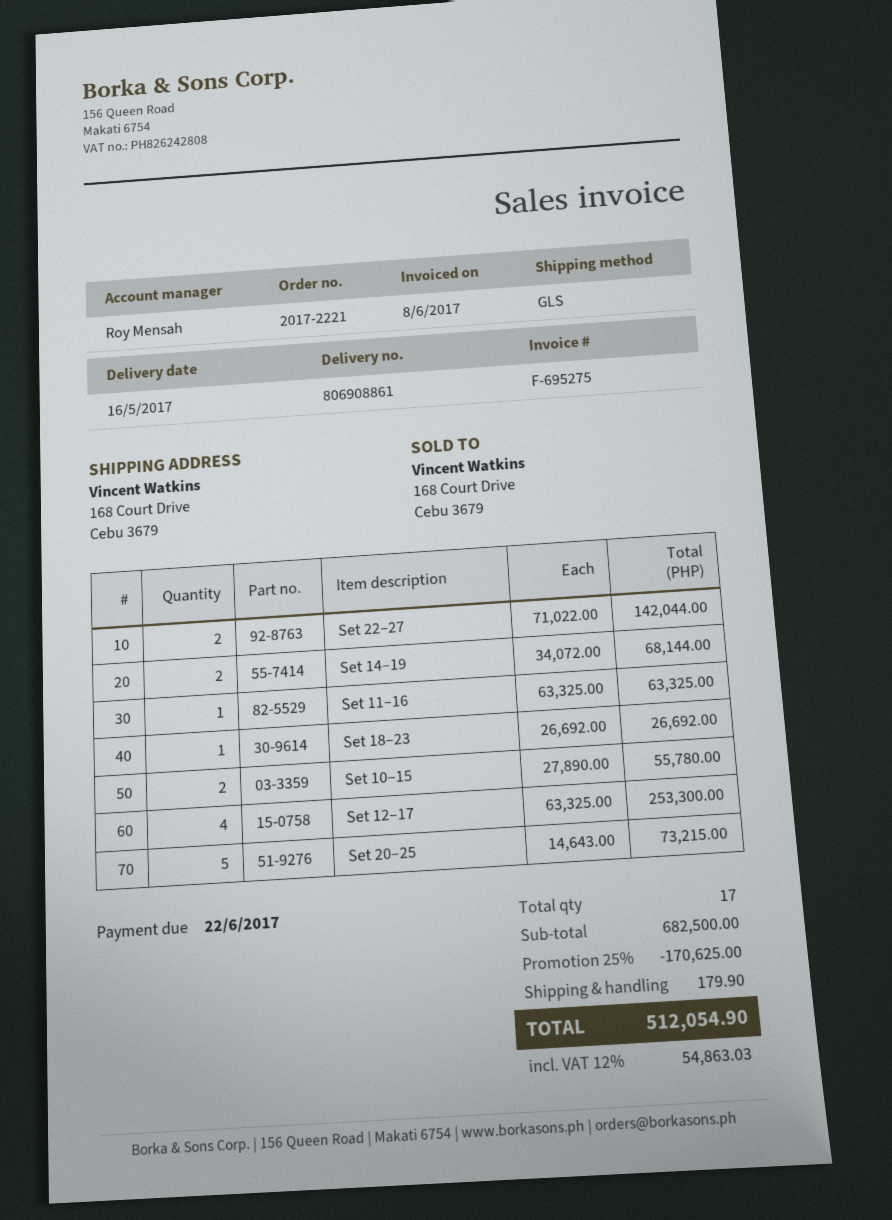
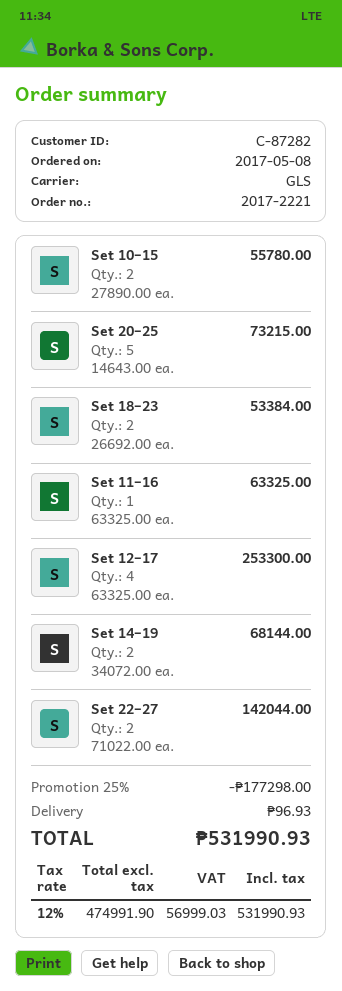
Set 18–23: 1 x 26692.00 = 26692.00 -> 2 x 26692.00 = 53384.00
discount: 25% = 170625.00 -> 25% = 177298.00
shipping: 179.90 -> 96.93
tax: 12% = 54863.03 -> 12% = 56999.03
total: 512054.90 -> 531990.93

